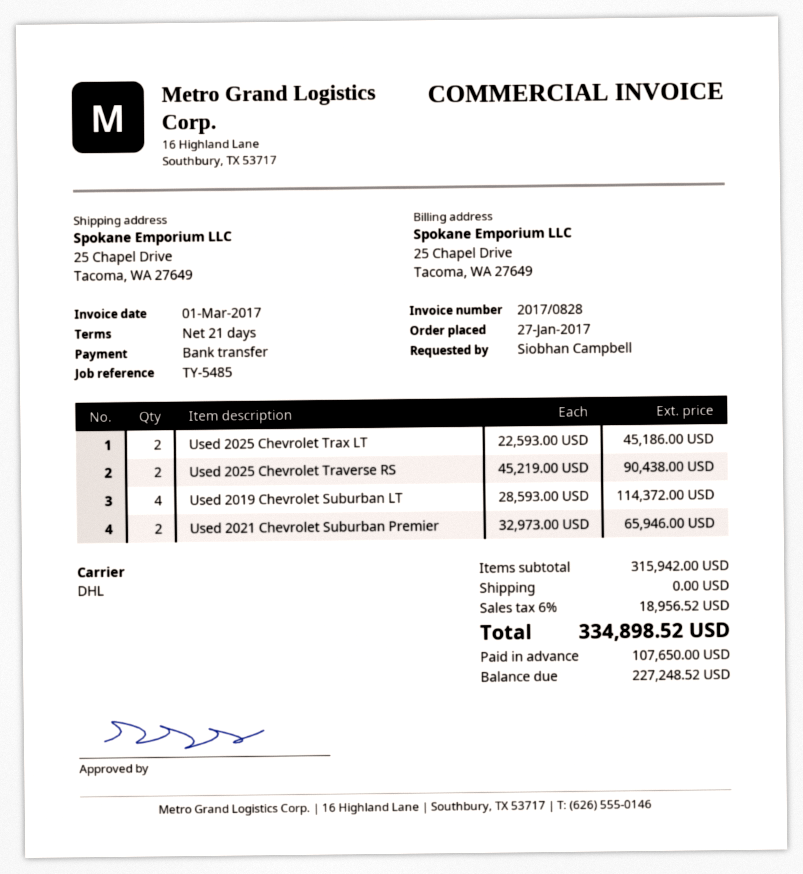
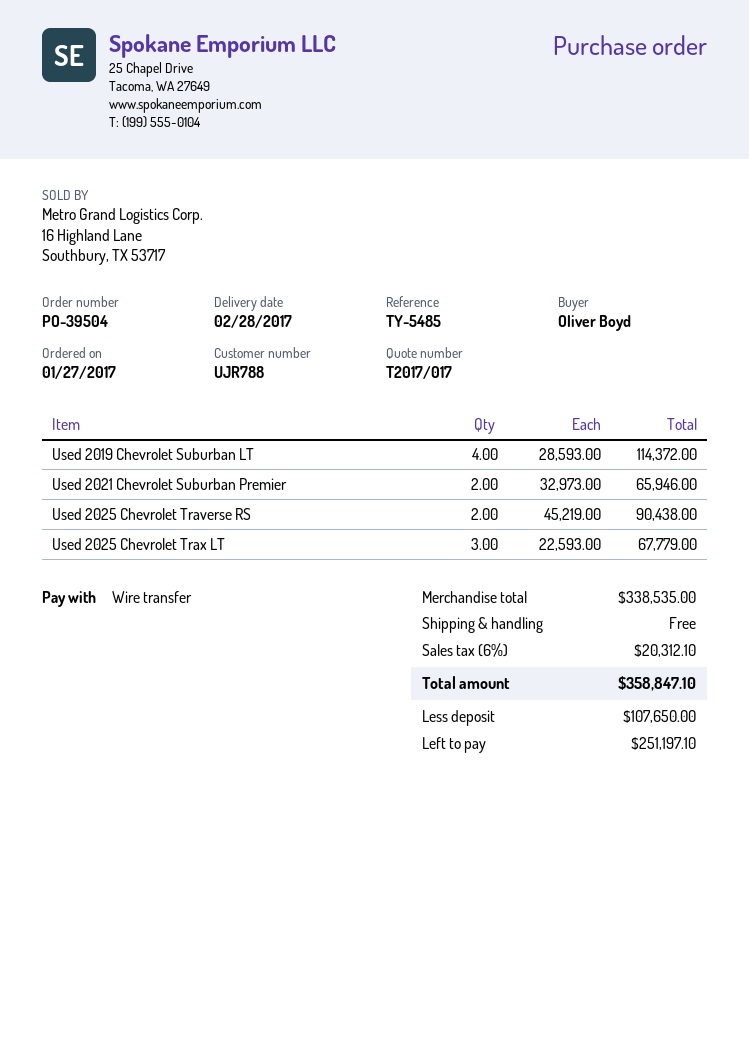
ordered by: Siobhan Campbell -> Oliver Boyd
Used 2025 Chevrolet Trax LT: 2 x 22593.00 = 45186.00 -> 3 x 22593.00 = 67779.00
subtotal: 315942.00 -> 338535.00
tax: 6% = 18956.52 -> 6% = 20312.10
total: 334898.52 -> 358847.10
balance: 227248.52 -> 251197.10

